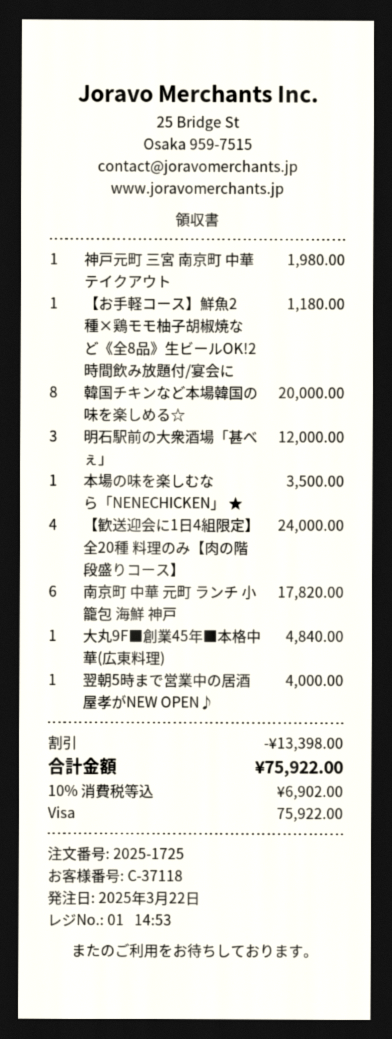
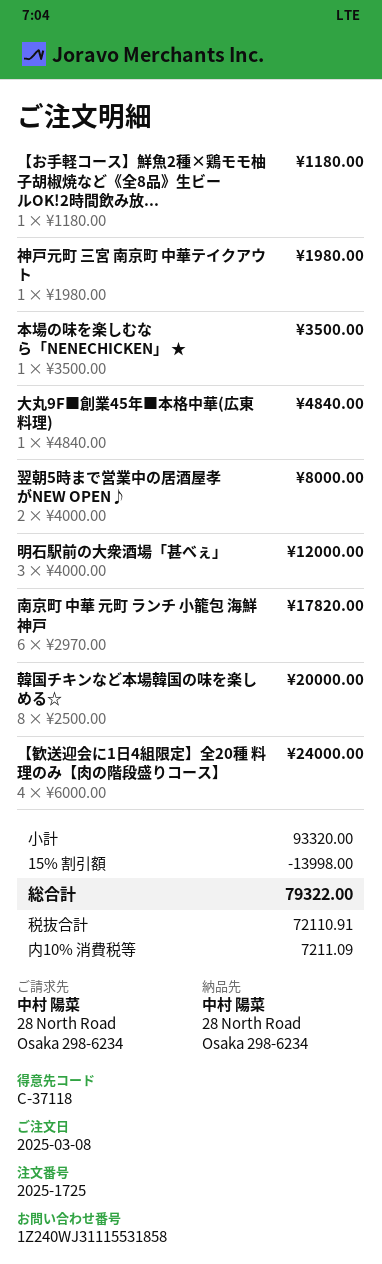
order date: 2025-03-22 -> 2025-03-08
翌朝5時まで営業中の居酒屋孝がNEW OPEN♪: 1 for 4000.00 -> 2 for 8000.00
discount: 13398.00 -> 13998.00
tax: 10% = 6902.00 -> 10% = 7211.09
total: 75922.00 -> 79322.00

